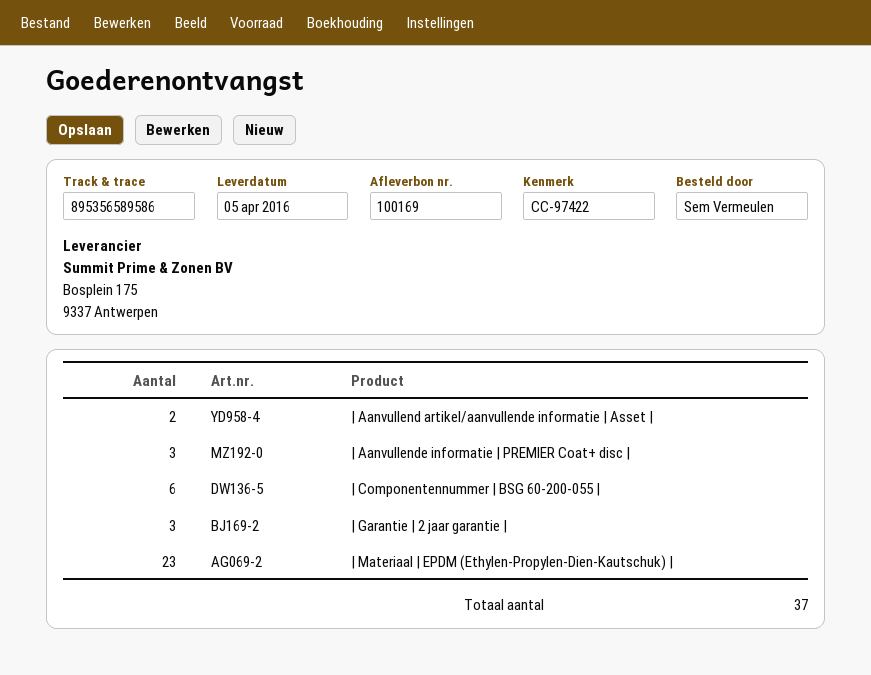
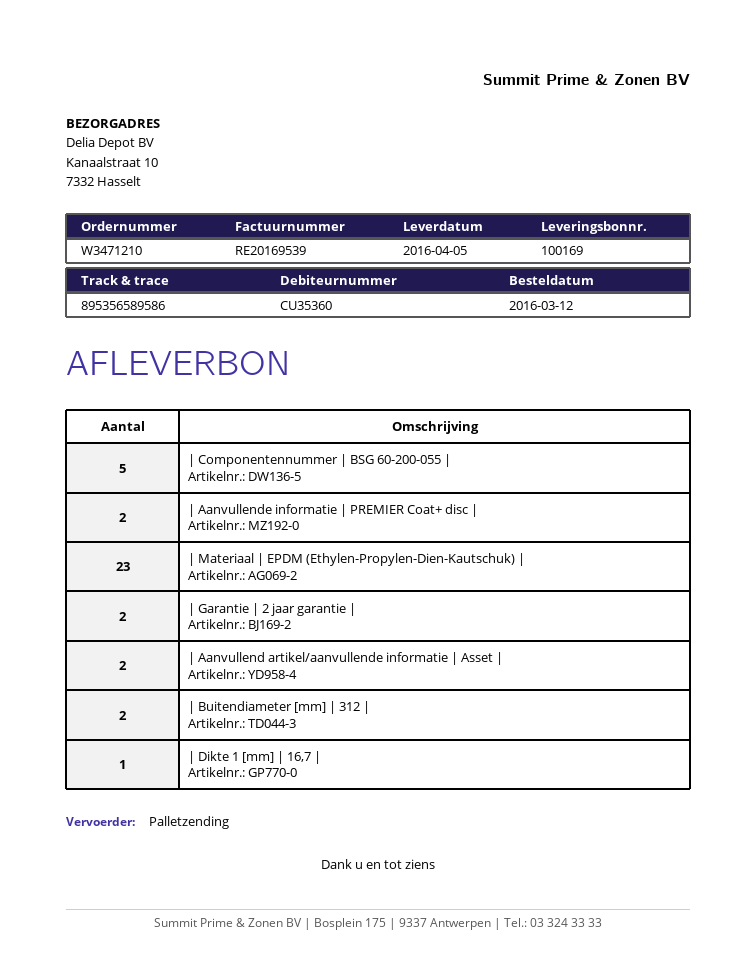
| Aanvullende informatie | PREMIER Coat+ disc |: 3 -> 2
| Componentennummer | BSG 60-200-055 |: 6 -> 5
| Garantie | 2 jaar garantie |: 3 -> 2
| Buitendiameter [mm] | 312 |: none -> 2
| Dikte 1 [mm] | 16,7 |: none -> 1

